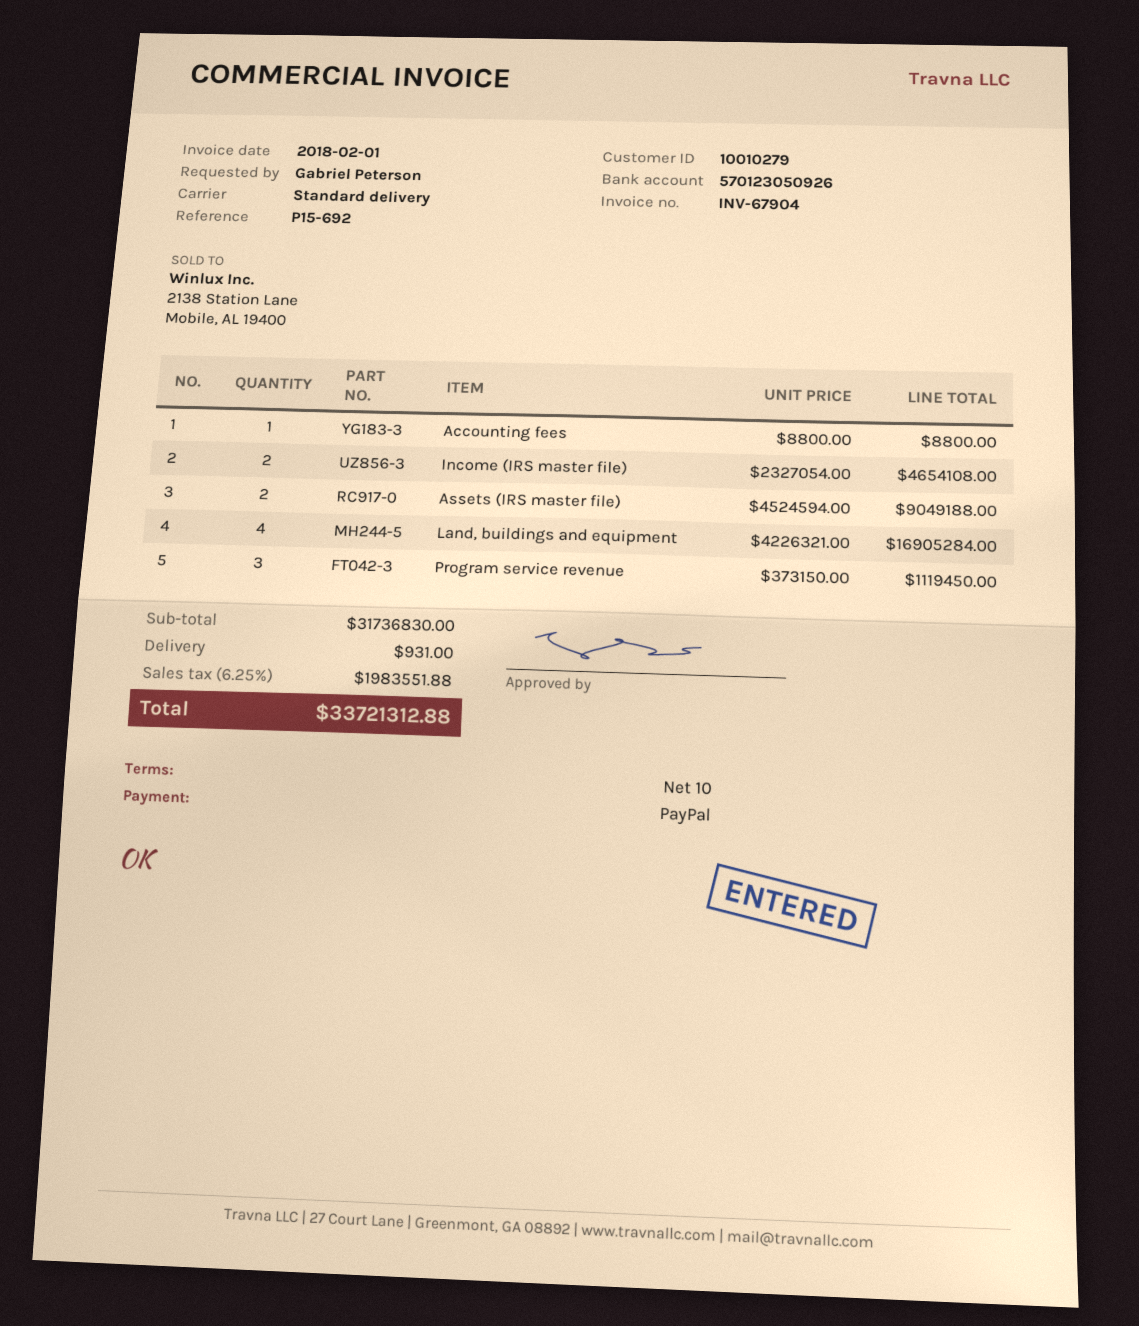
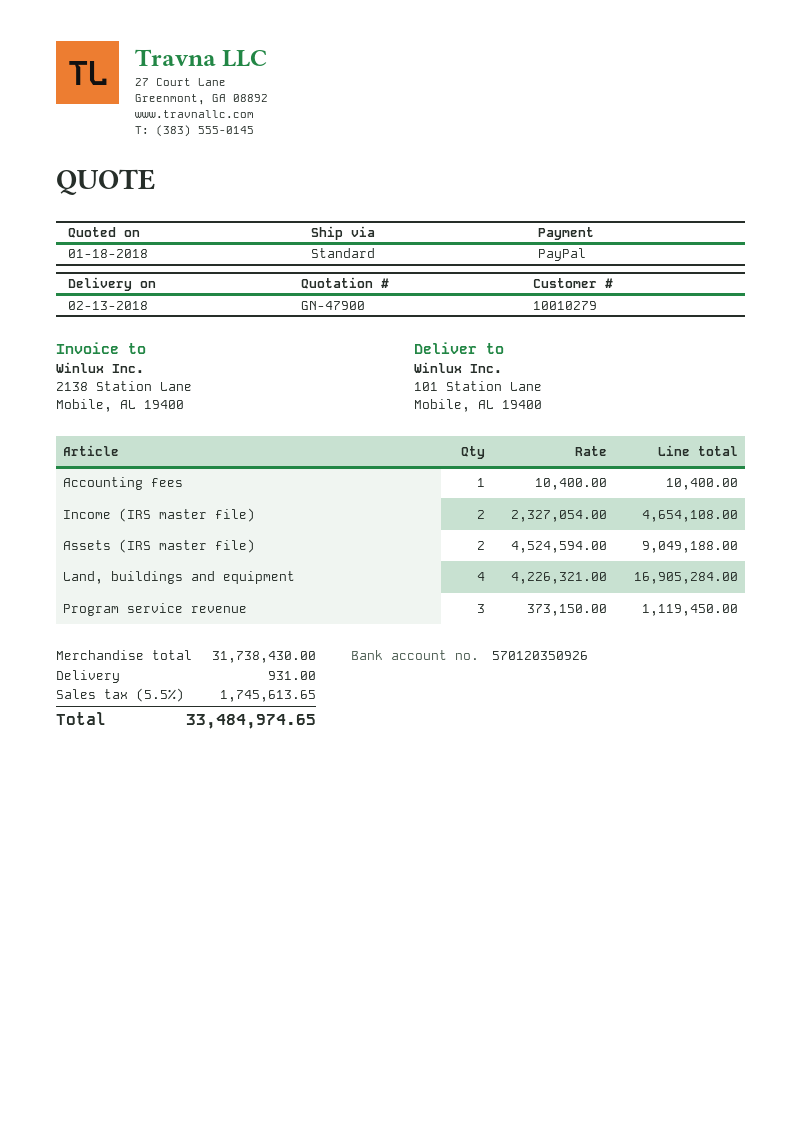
bank account: 570123050926 -> 570120350926
Accounting fees: 1 x 8800.00 = 8800.00 -> 1 x 10400.00 = 10400.00
subtotal: 31736830.00 -> 31738430.00
tax: 6.25% = 1983551.88 -> 5.5% = 1745613.65
total: 33721312.88 -> 33484974.65

